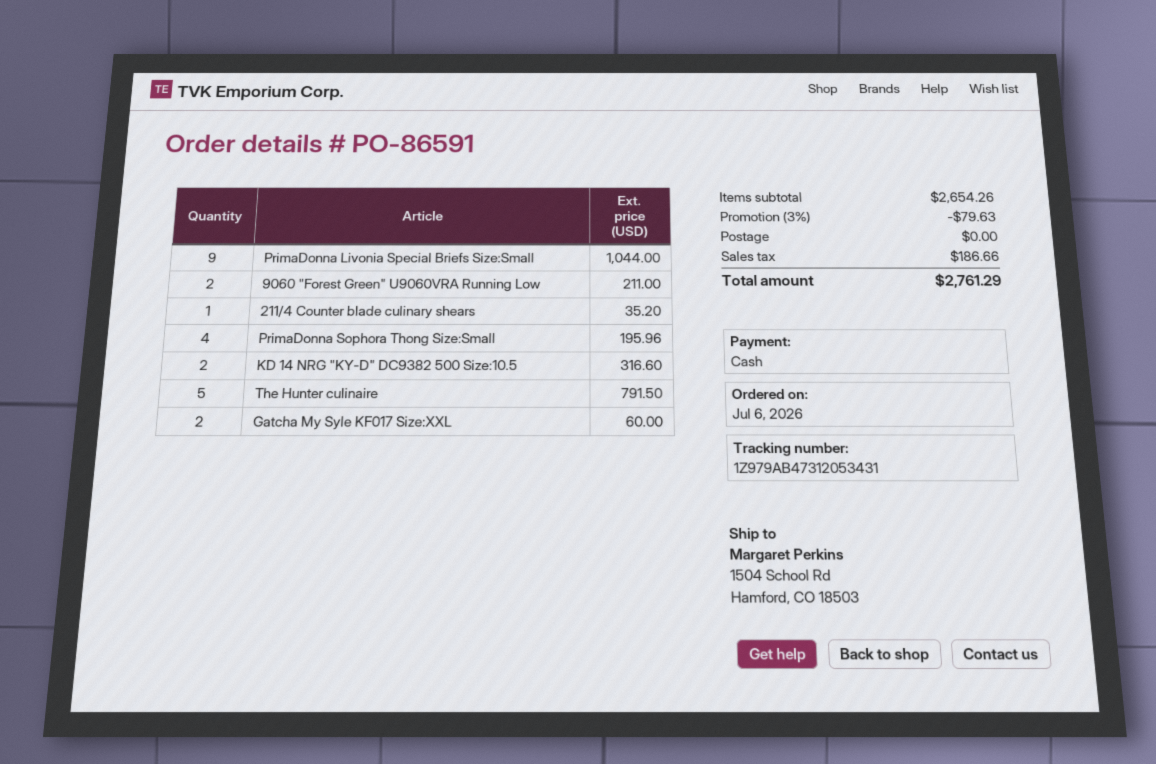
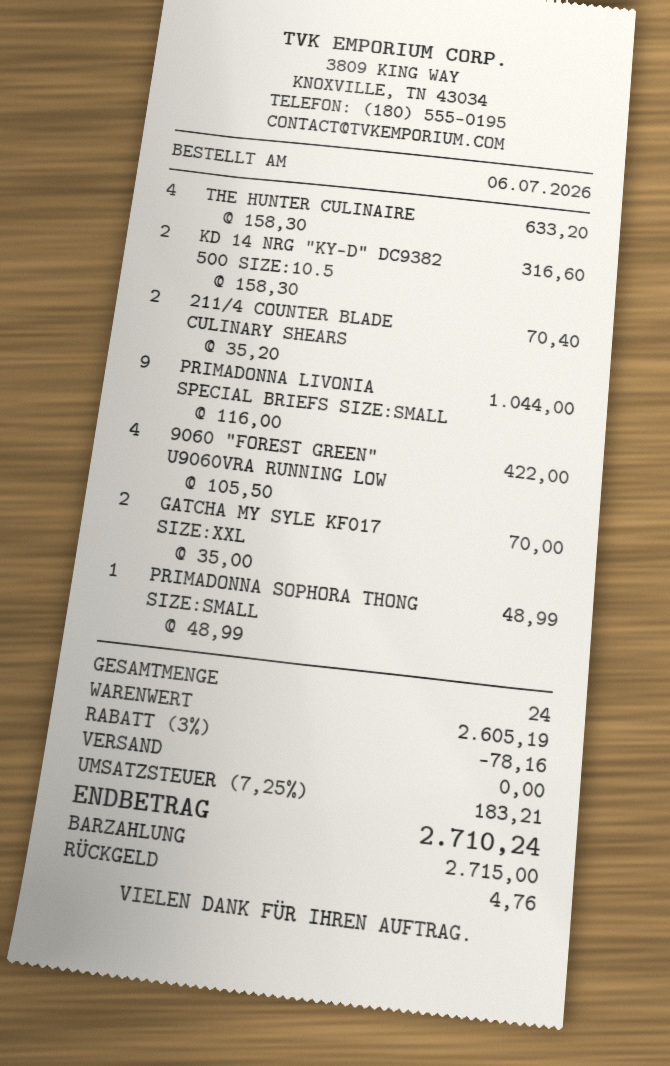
9060 "Forest Green" U9060VRA Running Low: 2 for 211.00 -> 4 for 422.00
211/4 Counter blade culinary shears: 1 for 35.20 -> 2 for 70.40
PrimaDonna Sophora Thong Size:Small: 4 for 195.96 -> 1 for 48.99
The Hunter culinaire: 5 for 791.50 -> 4 for 633.20
Gatcha My Syle KF017 Size:XXL: 2 for 60.00 -> 2 for 70.00
subtotal: 2654.26 -> 2605.19
discount: 3% = 79.63 -> 3% = 78.16
tax: 186.66 -> 183.21
total: 2761.29 -> 2710.24

